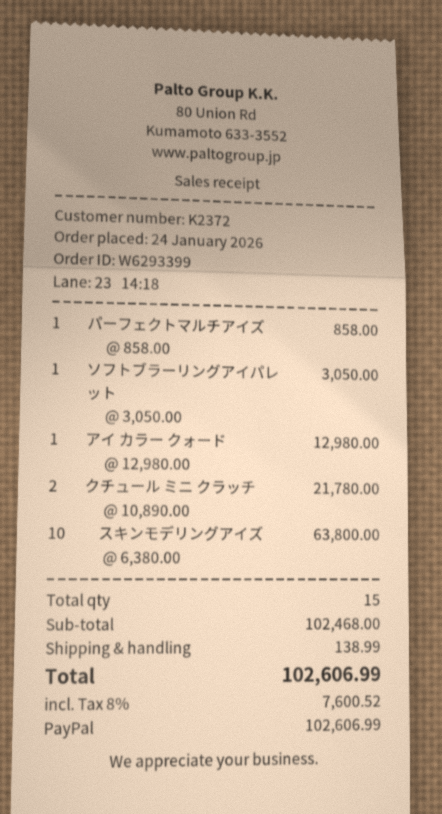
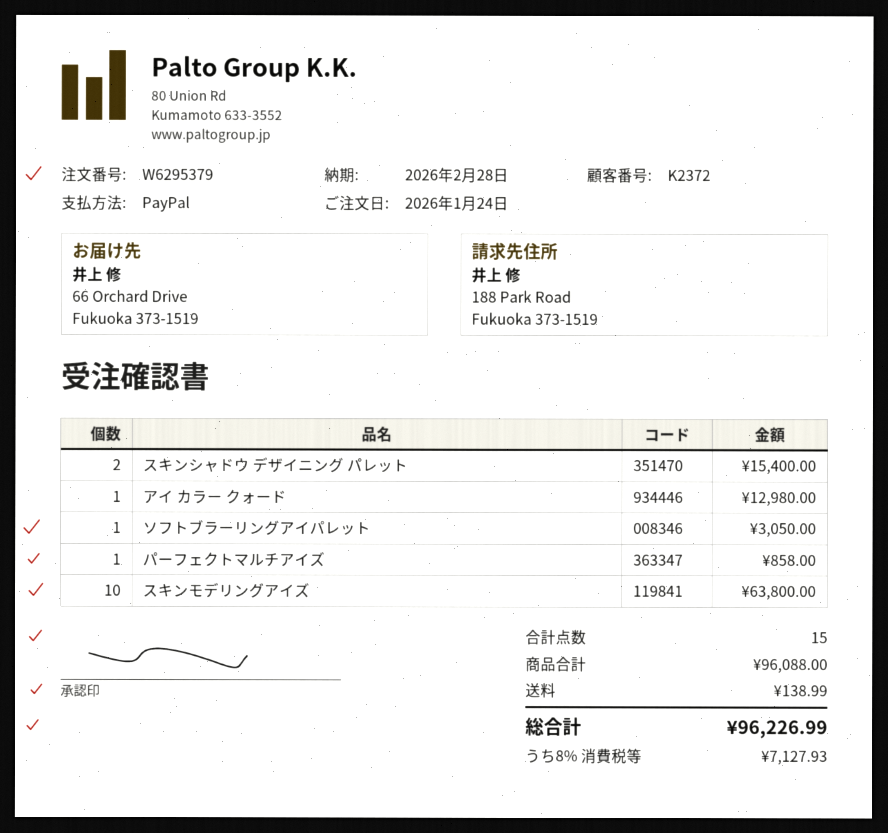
order number: W6293399 -> W6295379
クチュール ミニ クラッチ: 2 for 21780.00 -> none
スキンシャドウ デザイニング パレット: none -> 2 for 15400.00
subtotal: 102468.00 -> 96088.00
tax: 8% = 7600.52 -> 8% = 7127.93
total: 102606.99 -> 96226.99

